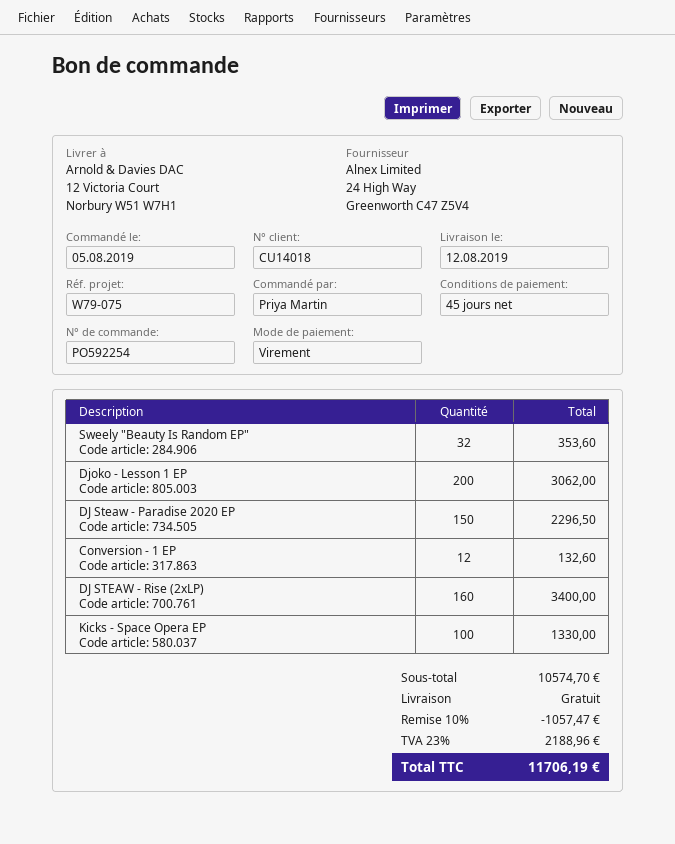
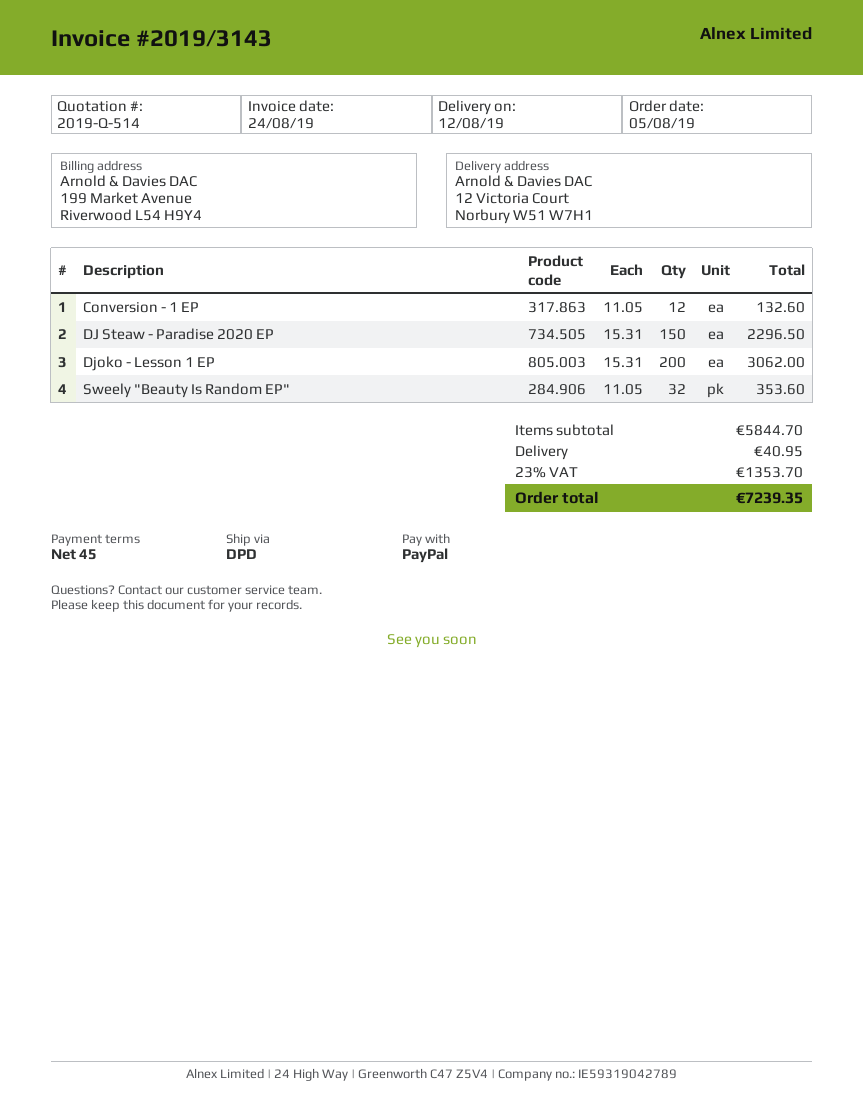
payment method: bank transfer -> PayPal
DJ STEAW - Rise (2xLP): 160 for 3400.00 -> none
Kicks - Space Opera EP: 100 for 1330.00 -> none
subtotal: 10574.70 -> 5844.70
discount: 10% = 1057.47 -> none
shipping: 0.00 -> 40.95
tax: 23% = 2188.96 -> 23% = 1353.70
total: 11706.19 -> 7239.35

